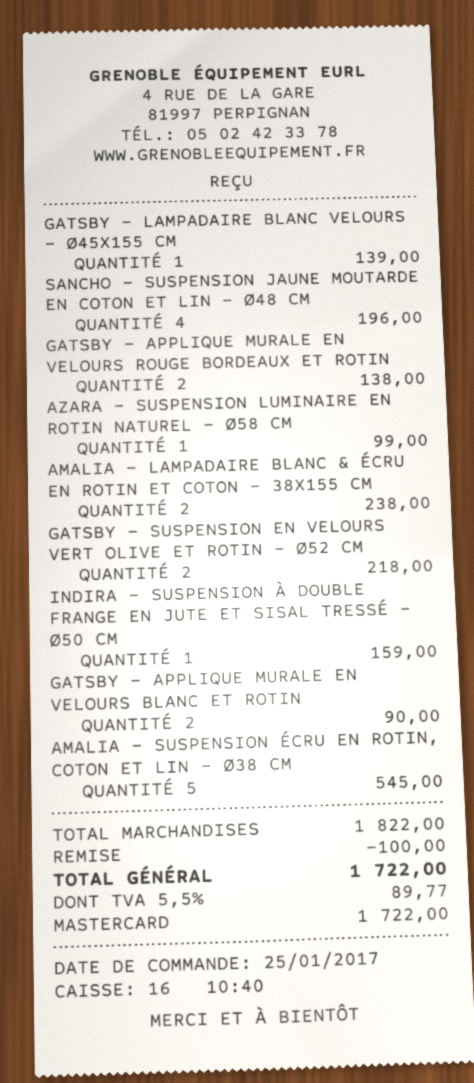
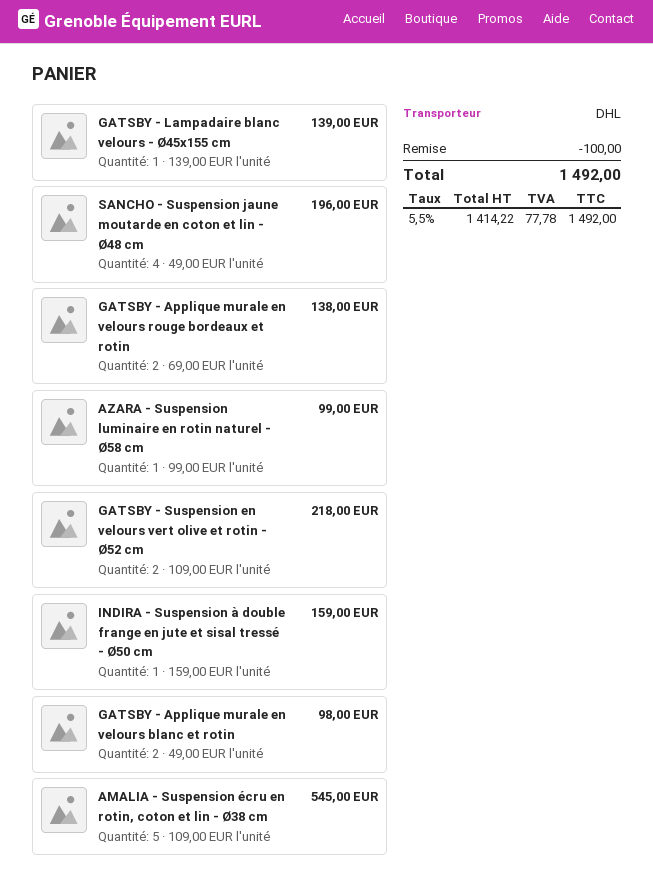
AMALIA - LAMPADAIRE BLANC & ÉCRU EN ROTIN ET COTON - 38X155 CM: 2 for 238.00 -> none
GATSBY - APPLIQUE MURALE EN VELOURS BLANC ET ROTIN: 2 for 90.00 -> 2 for 98.00
tax: 5.5% = 89.77 -> 5.5% = 77.78
total: 1722.00 -> 1492.00

